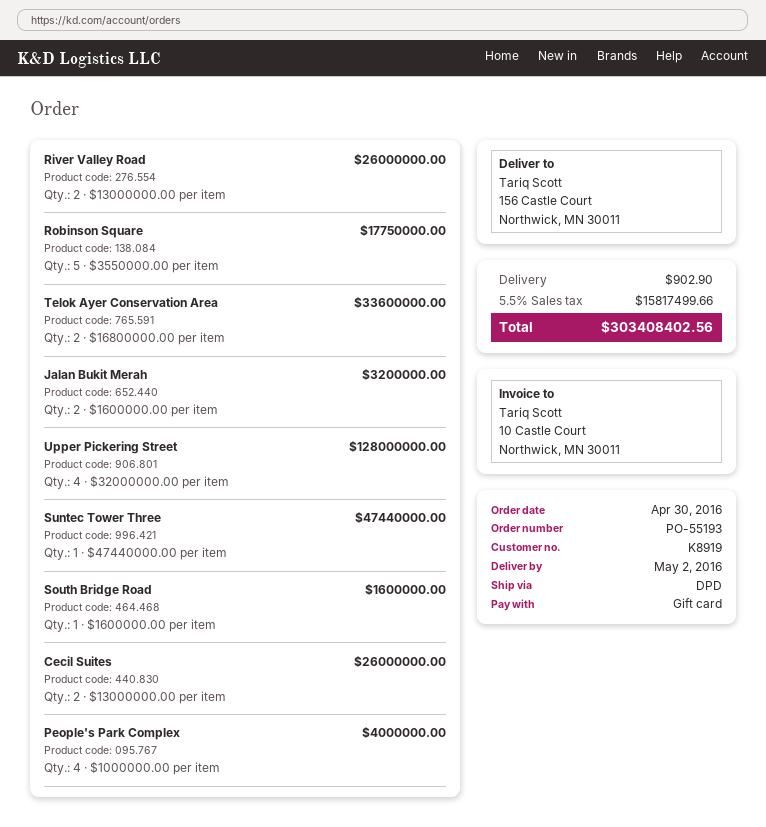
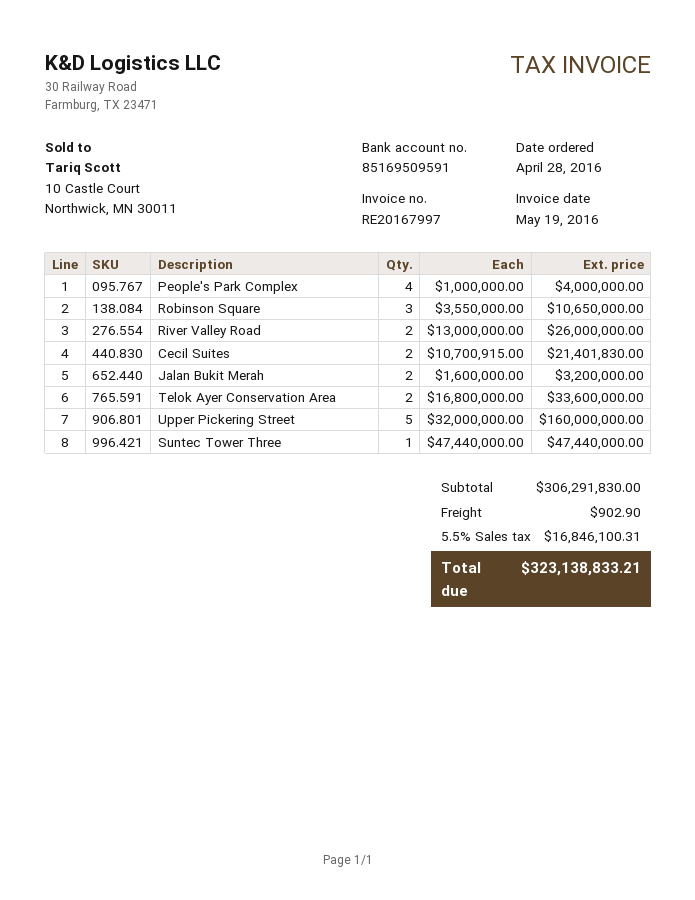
order date: 2016-04-30 -> 2016-04-28
Robinson Square: 5 x 3550000.00 = 17750000.00 -> 3 x 3550000.00 = 10650000.00
Upper Pickering Street: 4 x 32000000.00 = 128000000.00 -> 5 x 32000000.00 = 160000000.00
South Bridge Road: 1 x 1600000.00 = 1600000.00 -> none
Cecil Suites: 2 x 13000000.00 = 26000000.00 -> 2 x 10700915.00 = 21401830.00
tax: 5.5% = 15817499.66 -> 5.5% = 16846100.31
total: 303408402.56 -> 323138833.21

